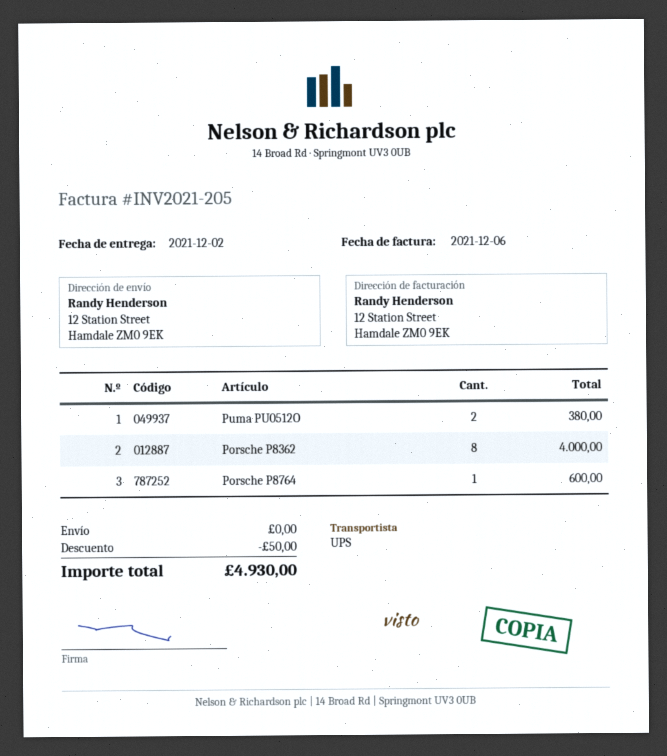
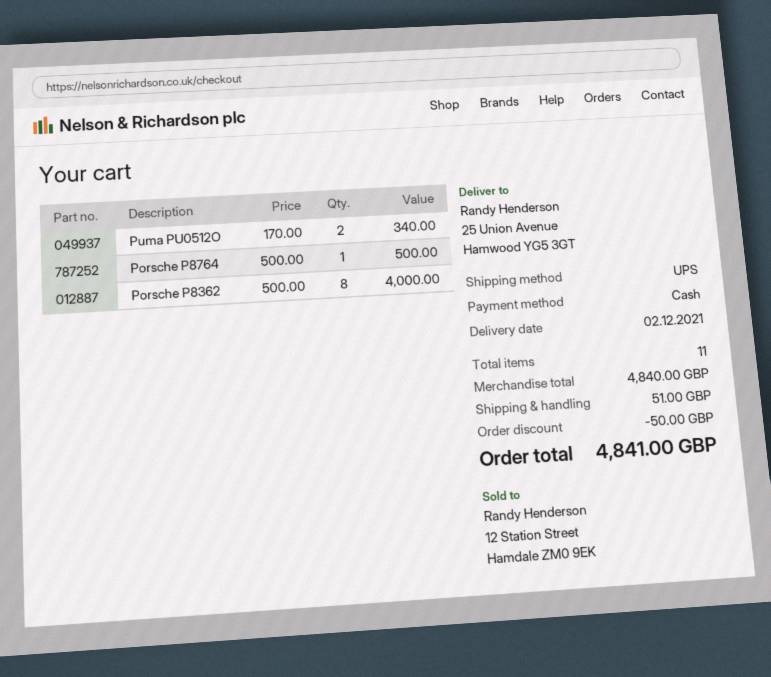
ship to: 12 Station Street, Hamdale ZM0 9EK -> 25 Union Avenue, Hamwood YG5 3GT
Puma PU0512O: 2 for 380.00 -> 2 for 340.00
Porsche P8764: 1 for 600.00 -> 1 for 500.00
shipping: 0.00 -> 51.00
total: 4930.00 -> 4841.00

